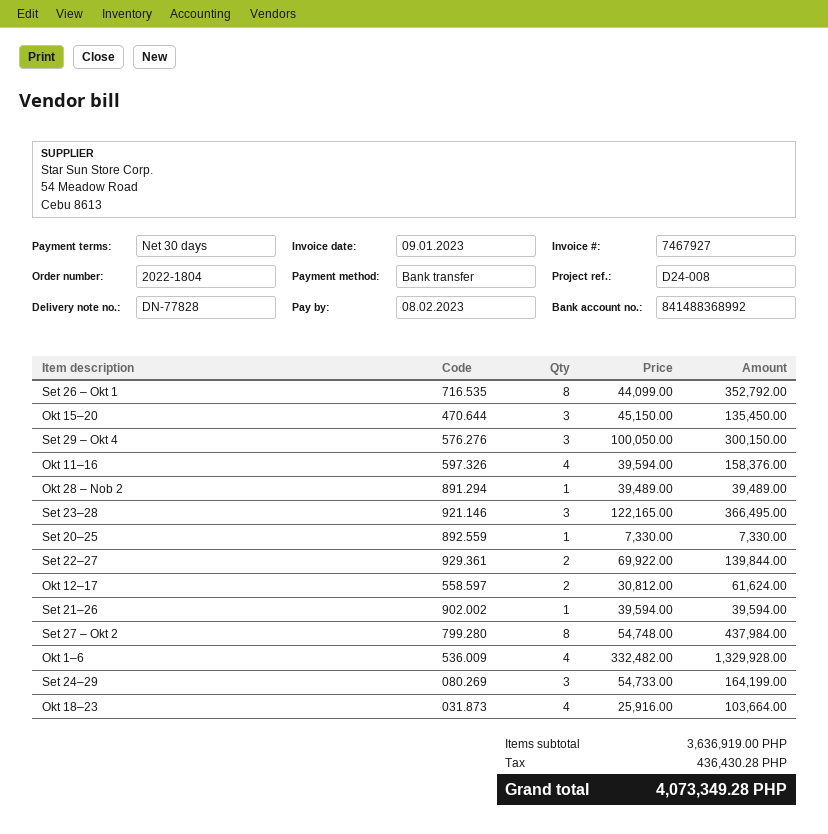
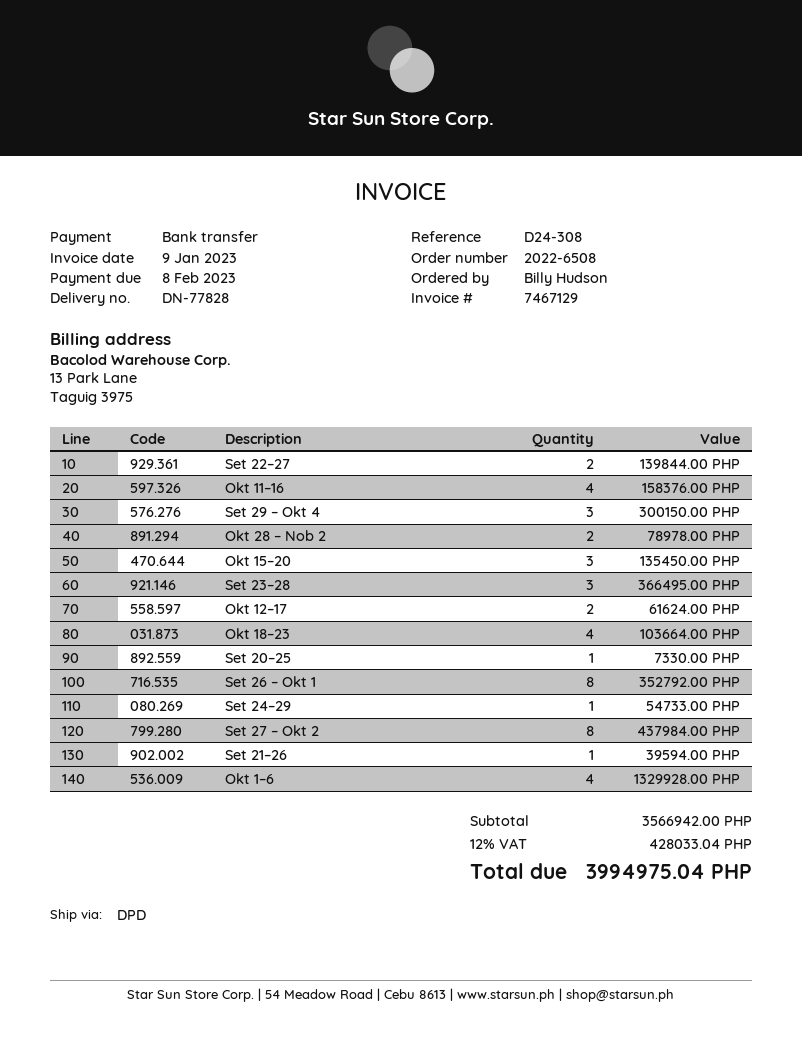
order number: 2022-1804 -> 2022-6508
invoice number: 7467927 -> 7467129
reference: D24-008 -> D24-308
Okt 28 – Nob 2: 1 for 39489.00 -> 2 for 78978.00
Set 24–29: 3 for 164199.00 -> 1 for 54733.00
subtotal: 3636919.00 -> 3566942.00
tax: 436430.28 -> 428033.04
total: 4073349.28 -> 3994975.04

